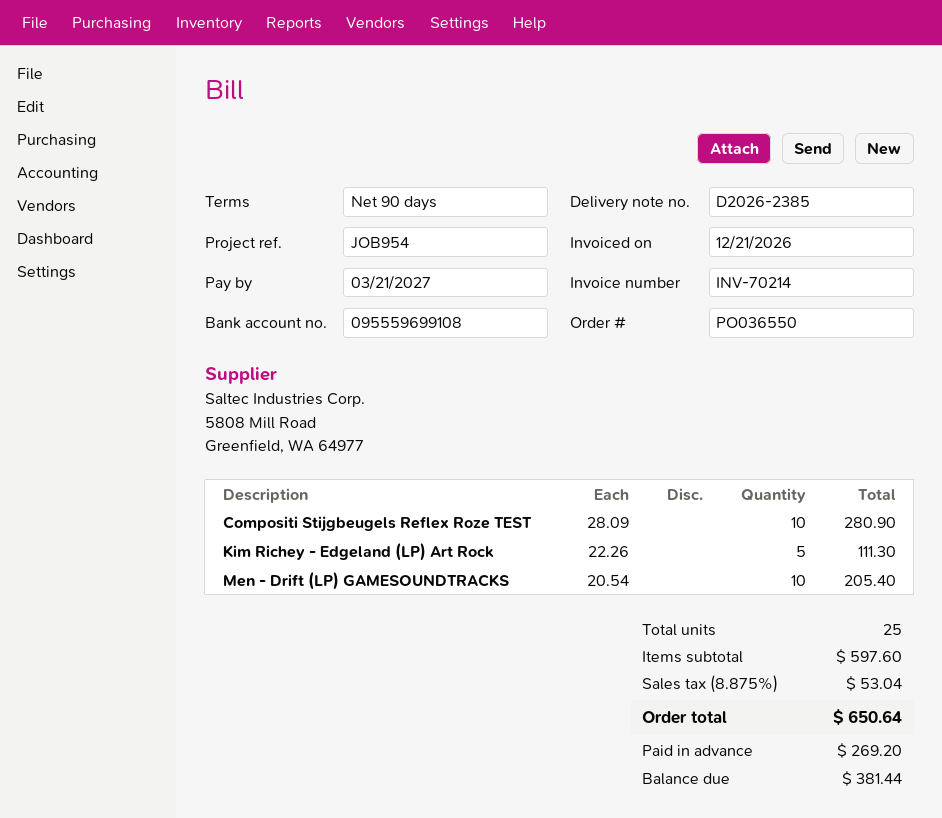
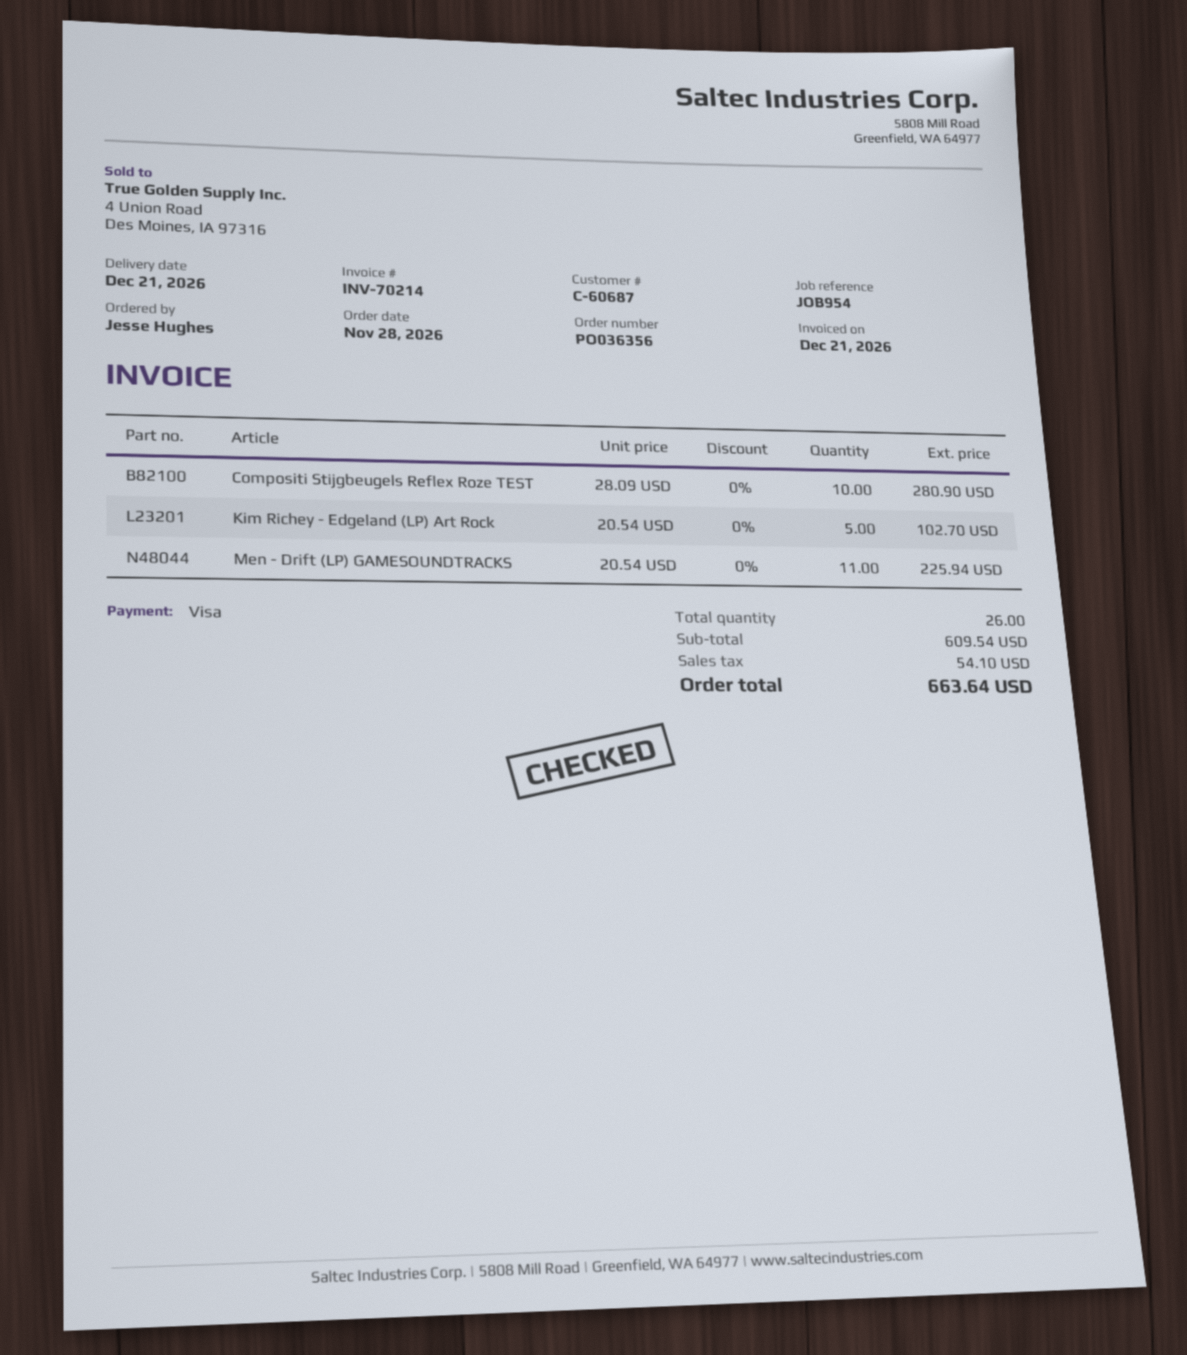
order number: PO036550 -> PO036356
Kim Richey - Edgeland (LP) Art Rock: 5 x 22.26 = 111.30 -> 5 x 20.54 = 102.70
Men - Drift (LP) GAMESOUNDTRACKS: 10 x 20.54 = 205.40 -> 11 x 20.54 = 225.94
total quantity: 25 -> 26
subtotal: 597.60 -> 609.54
tax: 53.04 -> 54.10
total: 650.64 -> 663.64

